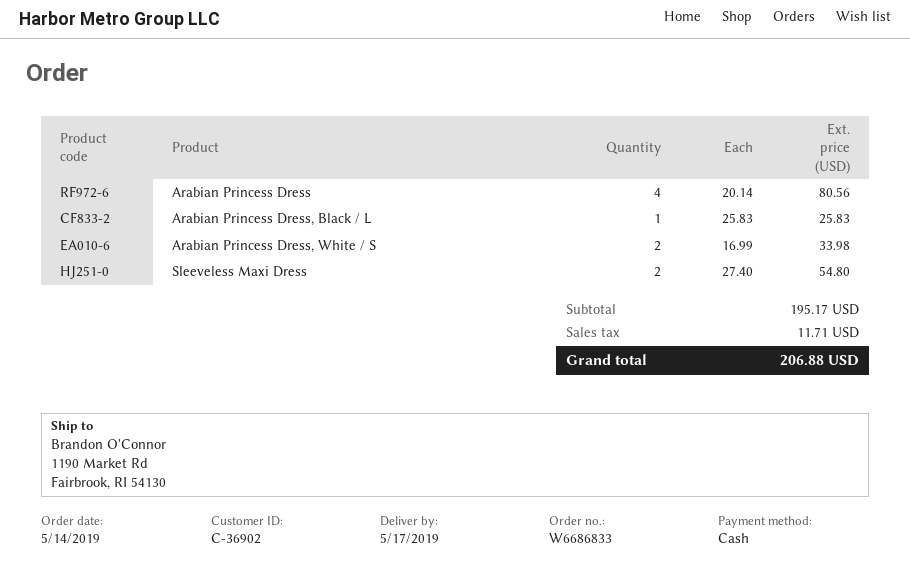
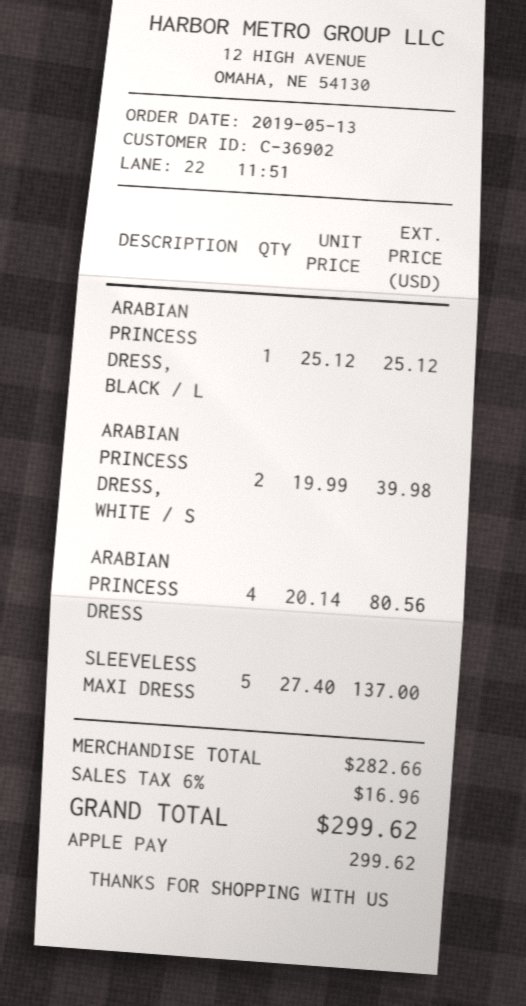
order date: 2019-05-14 -> 2019-05-13
payment method: cash -> Apple Pay
Arabian Princess Dress, Black / L: 1 x 25.83 = 25.83 -> 1 x 25.12 = 25.12
Arabian Princess Dress, White / S: 2 x 16.99 = 33.98 -> 2 x 19.99 = 39.98
Sleeveless Maxi Dress: 2 x 27.40 = 54.80 -> 5 x 27.40 = 137.00
subtotal: 195.17 -> 282.66
tax: 11.71 -> 16.96
total: 206.88 -> 299.62

